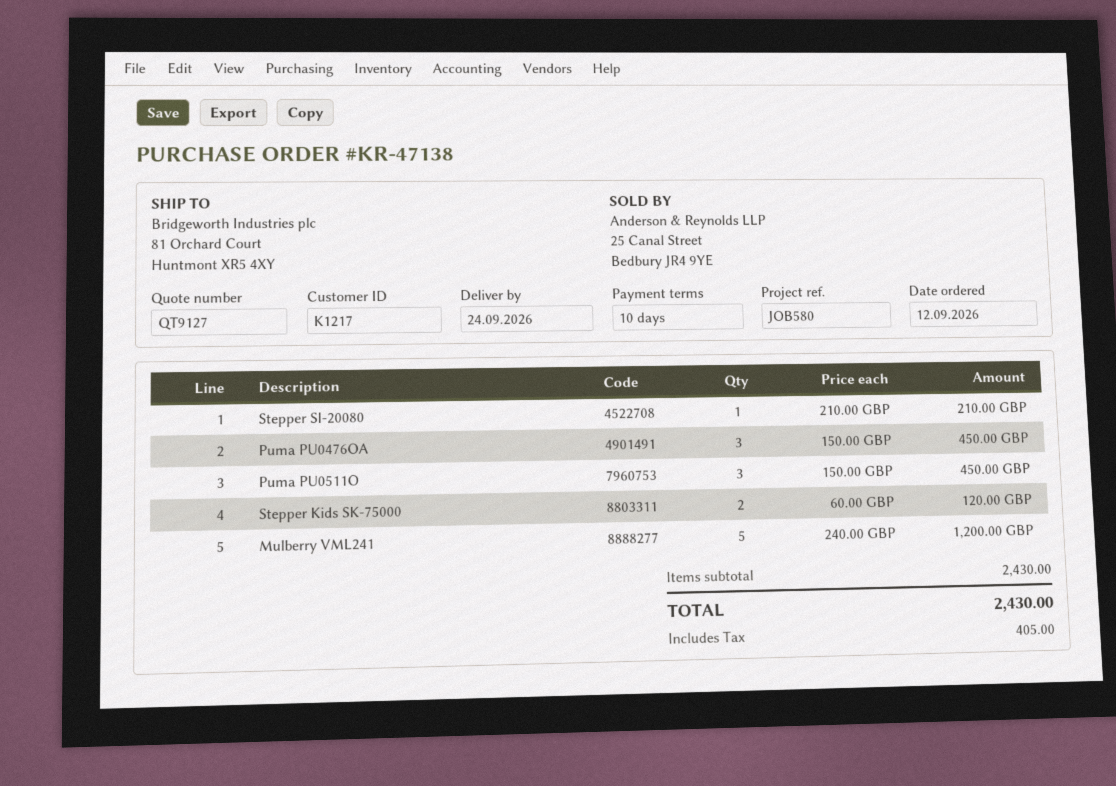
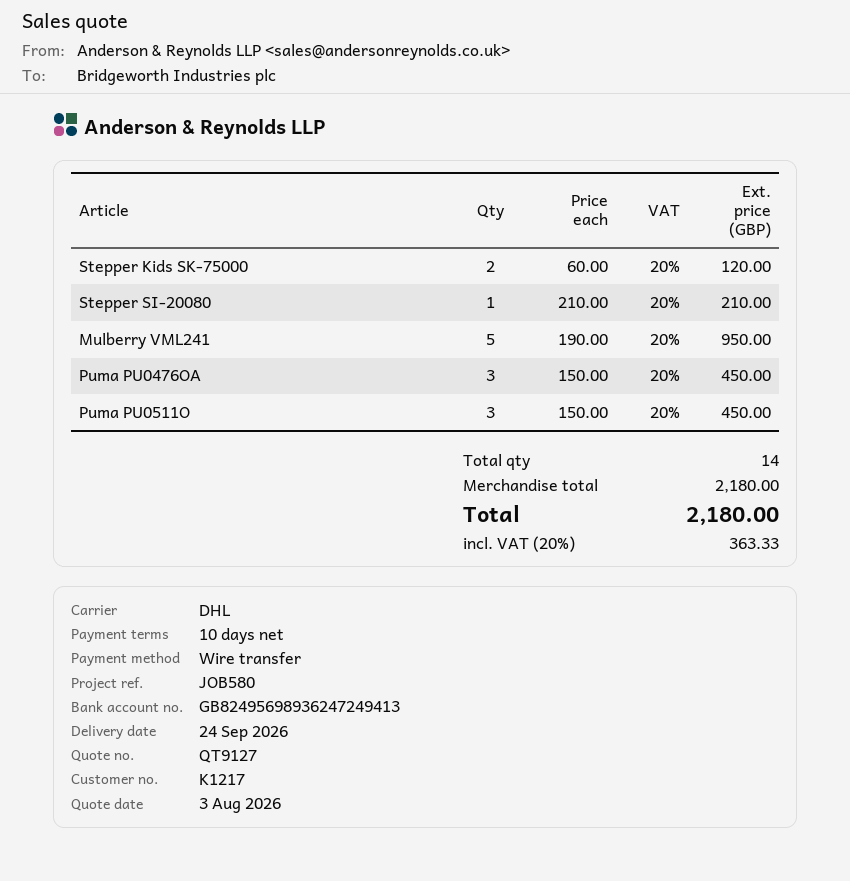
Mulberry VML241: 5 x 240.00 = 1200.00 -> 5 x 190.00 = 950.00
subtotal: 2430.00 -> 2180.00
tax: 405.00 -> 363.33
total: 2430.00 -> 2180.00

